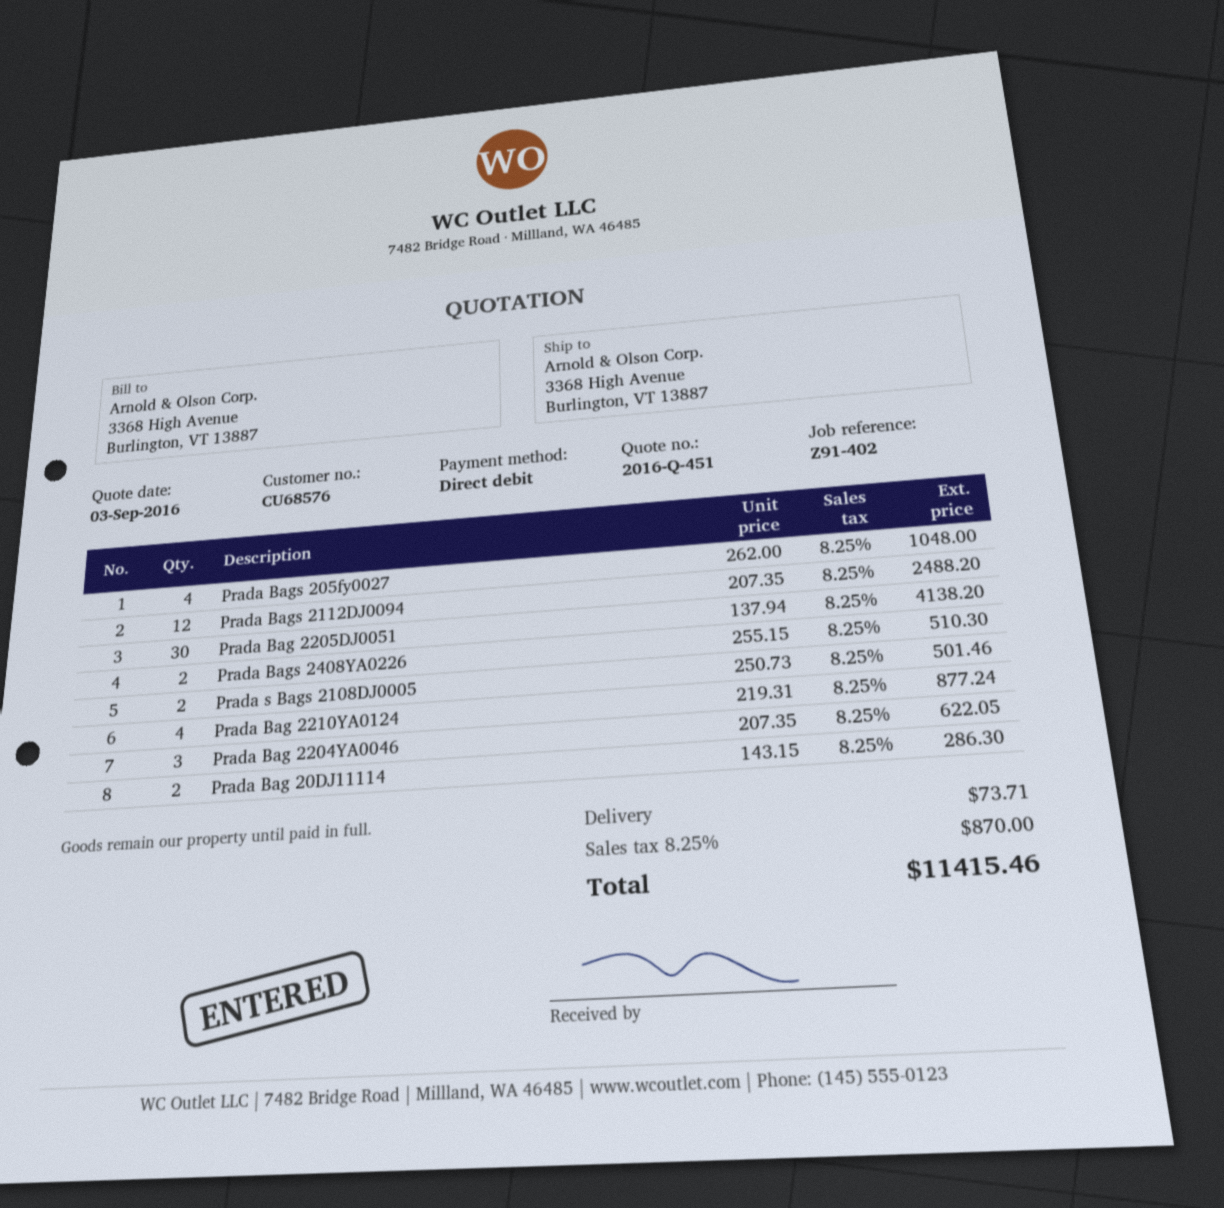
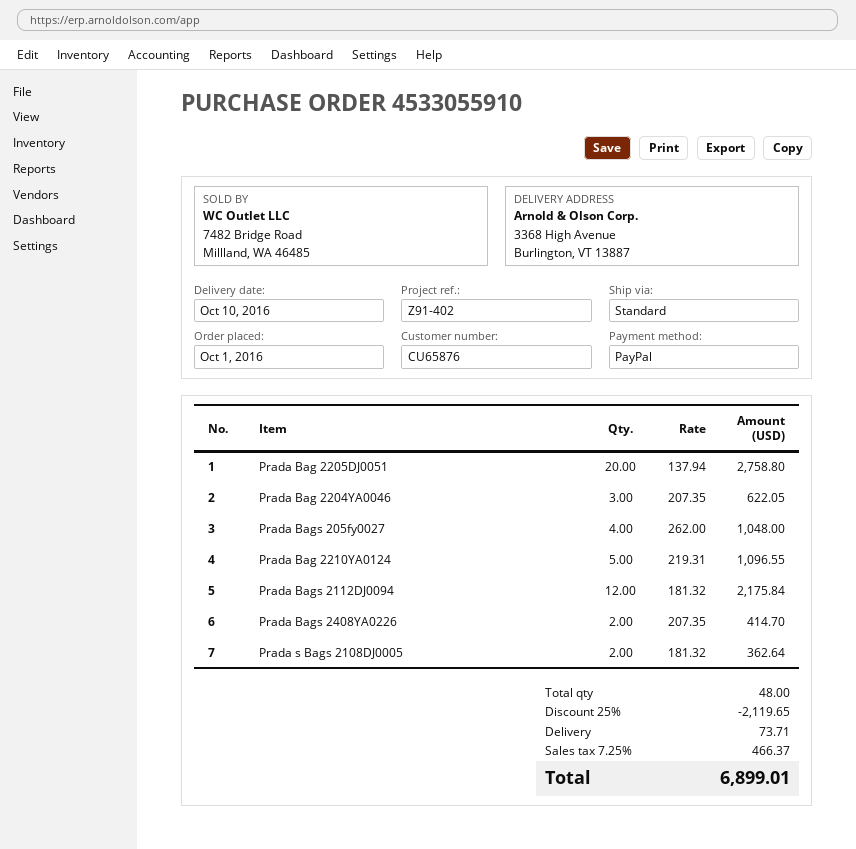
customer number: CU68576 -> CU65876
payment method: direct debit -> PayPal
Prada Bags 2112DJ0094: 12 x 207.35 = 2488.20 -> 12 x 181.32 = 2175.84
Prada Bag 2205DJ0051: 30 x 137.94 = 4138.20 -> 20 x 137.94 = 2758.80
Prada Bags 2408YA0226: 2 x 255.15 = 510.30 -> 2 x 207.35 = 414.70
Prada s Bags 2108DJ0005: 2 x 250.73 = 501.46 -> 2 x 181.32 = 362.64
Prada Bag 2210YA0124: 4 x 219.31 = 877.24 -> 5 x 219.31 = 1096.55
Prada Bag 20DJ11114: 2 x 143.15 = 286.30 -> none
discount: none -> 25% = 2119.65
tax: 8.25% = 870.00 -> 7.25% = 466.37
total: 11415.46 -> 6899.01

